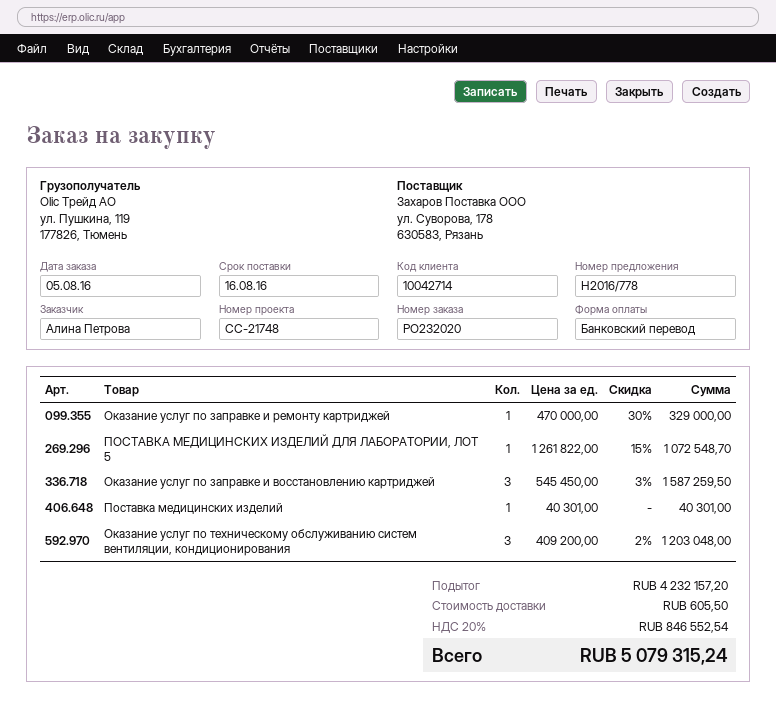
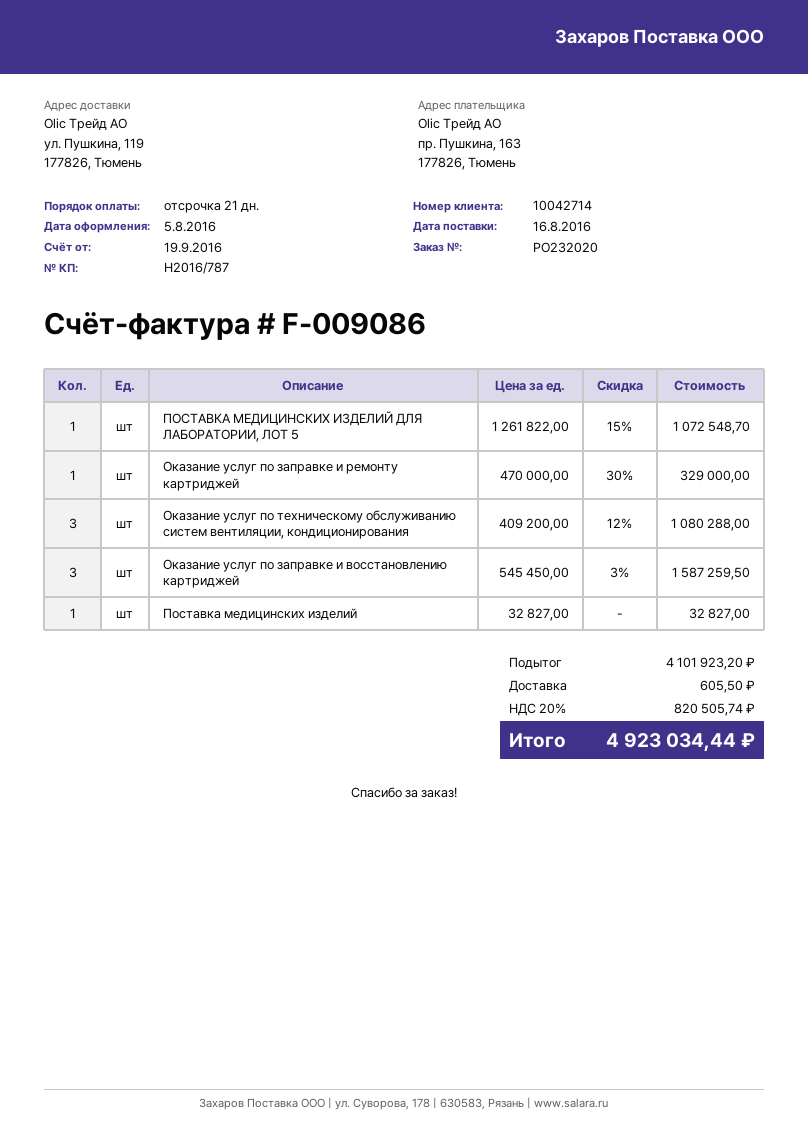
quote number: H2016/778 -> H2016/787
Поставка медицинских изделий: 1 x 40301.00 = 40301.00 -> 1 x 32827.00 = 32827.00
Оказание услуг по техническому обслуживанию систем вентиляции, кондиционирования: 3 x 409200.00 - 2% = 1203048.00 -> 3 x 409200.00 - 12% = 1080288.00
subtotal: 4232157.20 -> 4101923.20
tax: 20% = 846552.54 -> 20% = 820505.74
total: 5079315.24 -> 4923034.44

